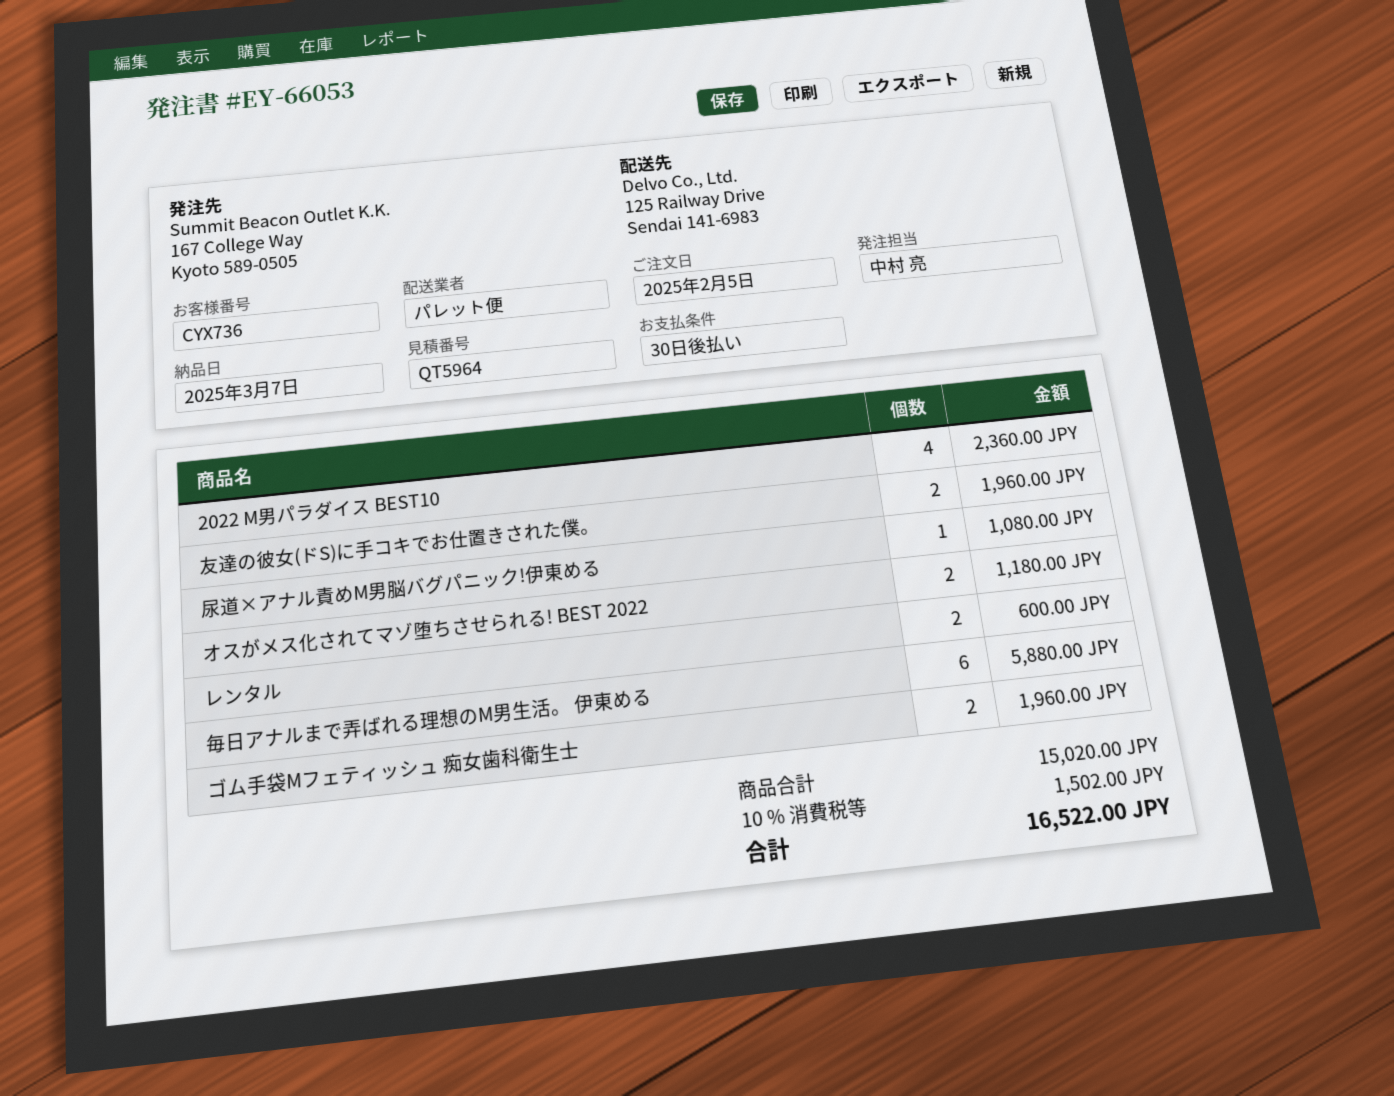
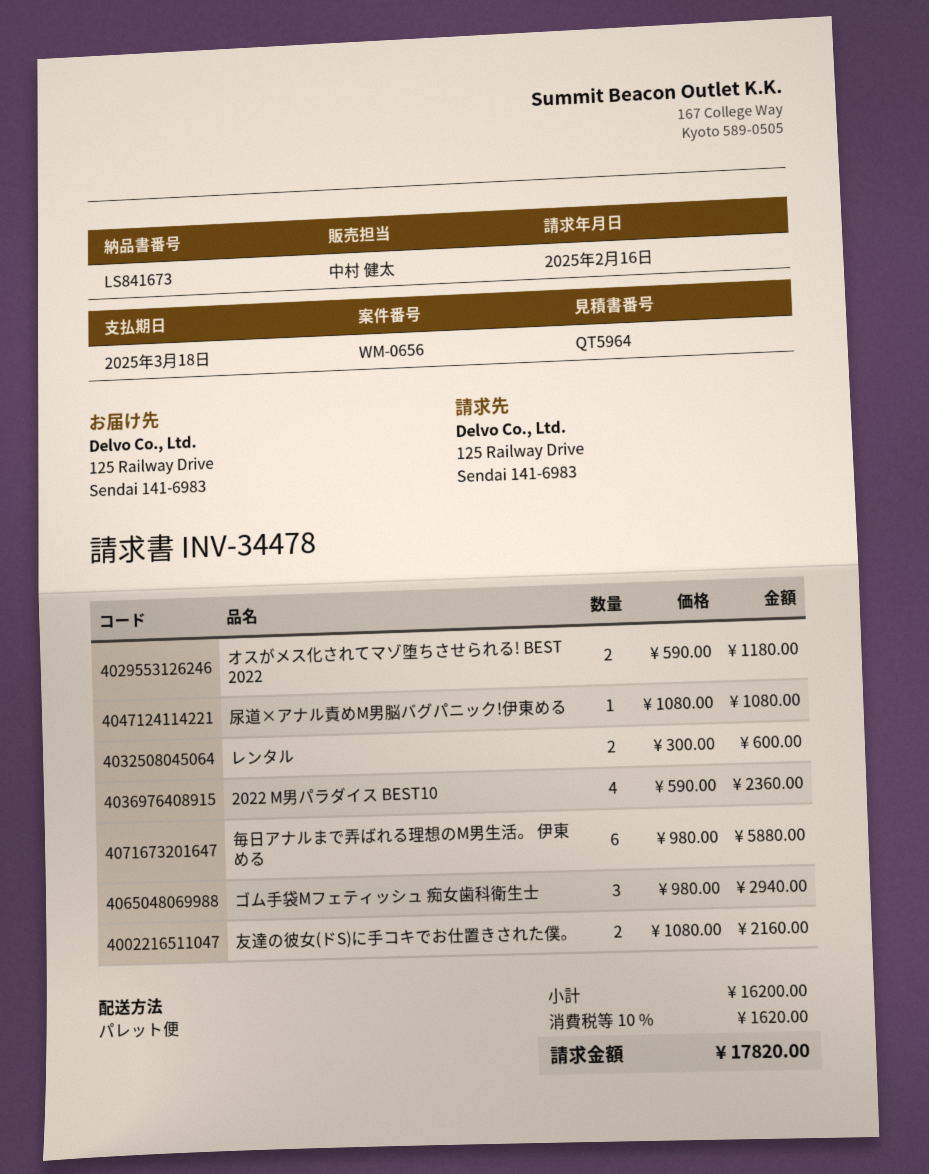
友達の彼女(ドS)に手コキでお仕置きされた僕。: 2 for 1960.00 -> 2 for 2160.00
ゴム手袋Mフェティッシュ 痴女歯科衛生士: 2 for 1960.00 -> 3 for 2940.00
subtotal: 15020.00 -> 16200.00
tax: 10% = 1502.00 -> 10% = 1620.00
total: 16522.00 -> 17820.00

